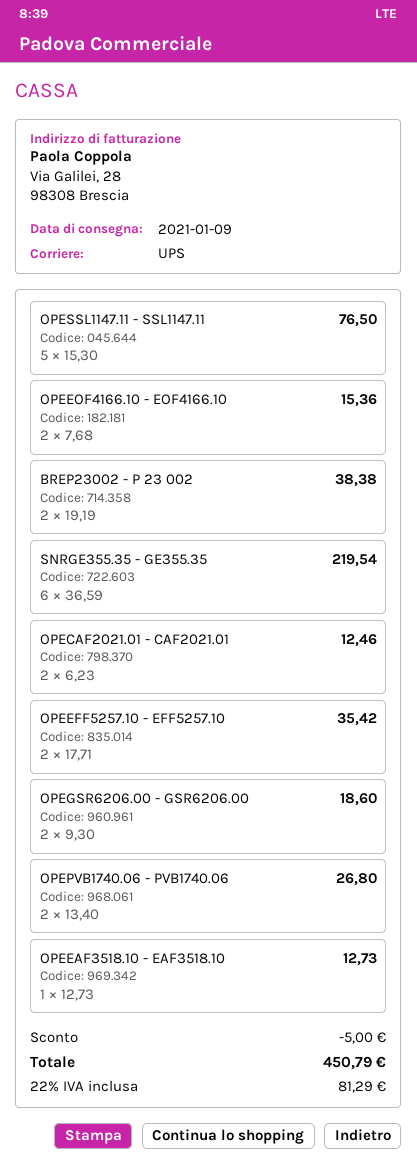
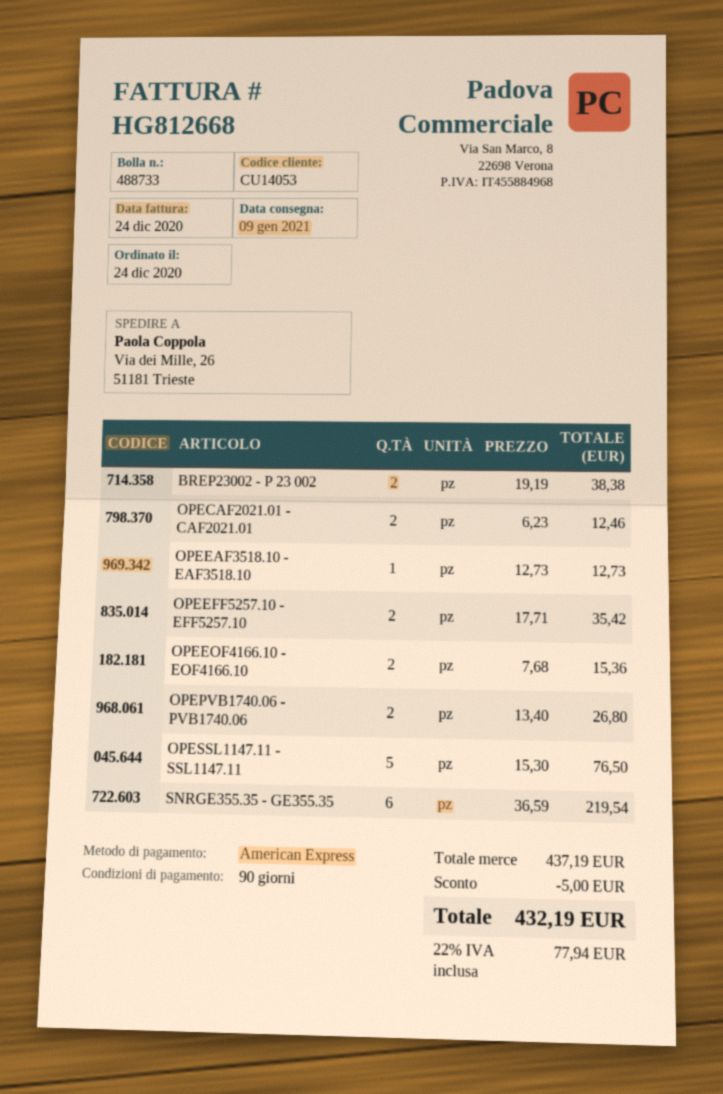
OPEGSR6206.00 - GSR6206.00: 2 x 9.30 = 18.60 -> none
tax: 22% = 81.29 -> 22% = 77.94
total: 450.79 -> 432.19

